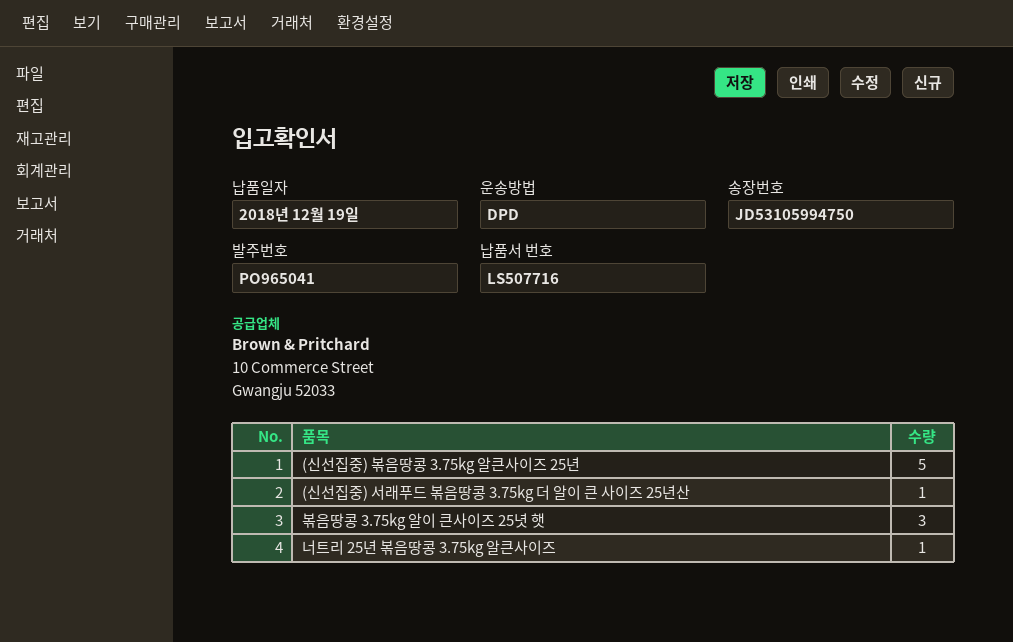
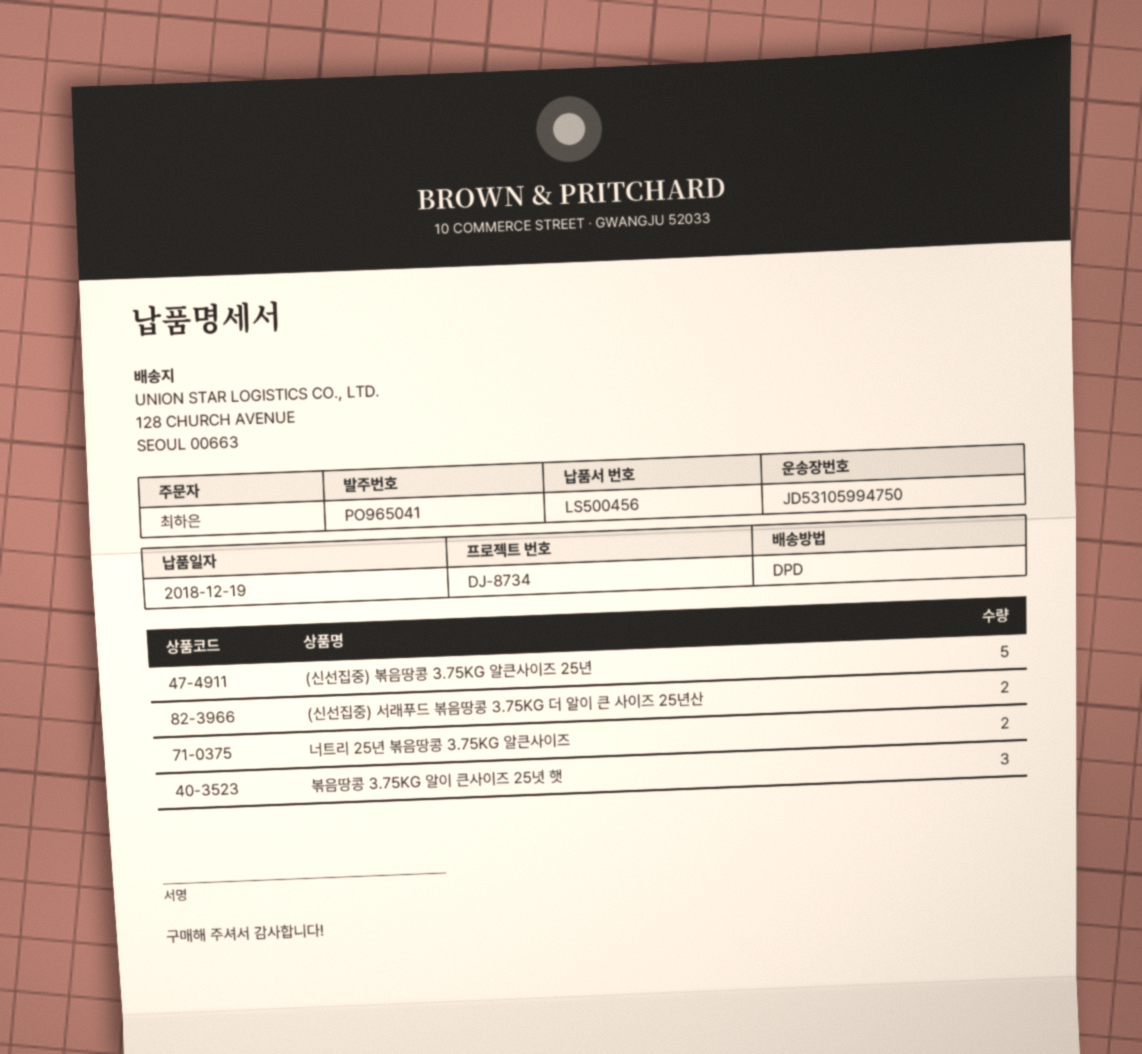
delivery note number: LS507716 -> LS500456
(신선집중) 서래푸드 볶음땅콩 3.75kg 더 알이 큰 사이즈 25년산: 1 -> 2
너트리 25년 볶음땅콩 3.75kg 알큰사이즈: 1 -> 2

